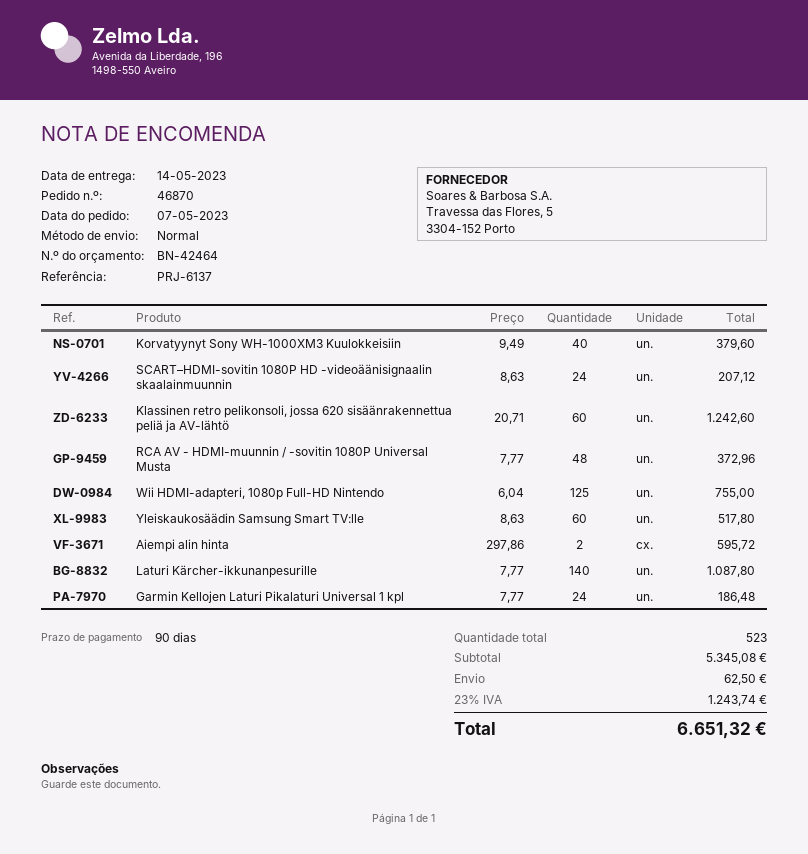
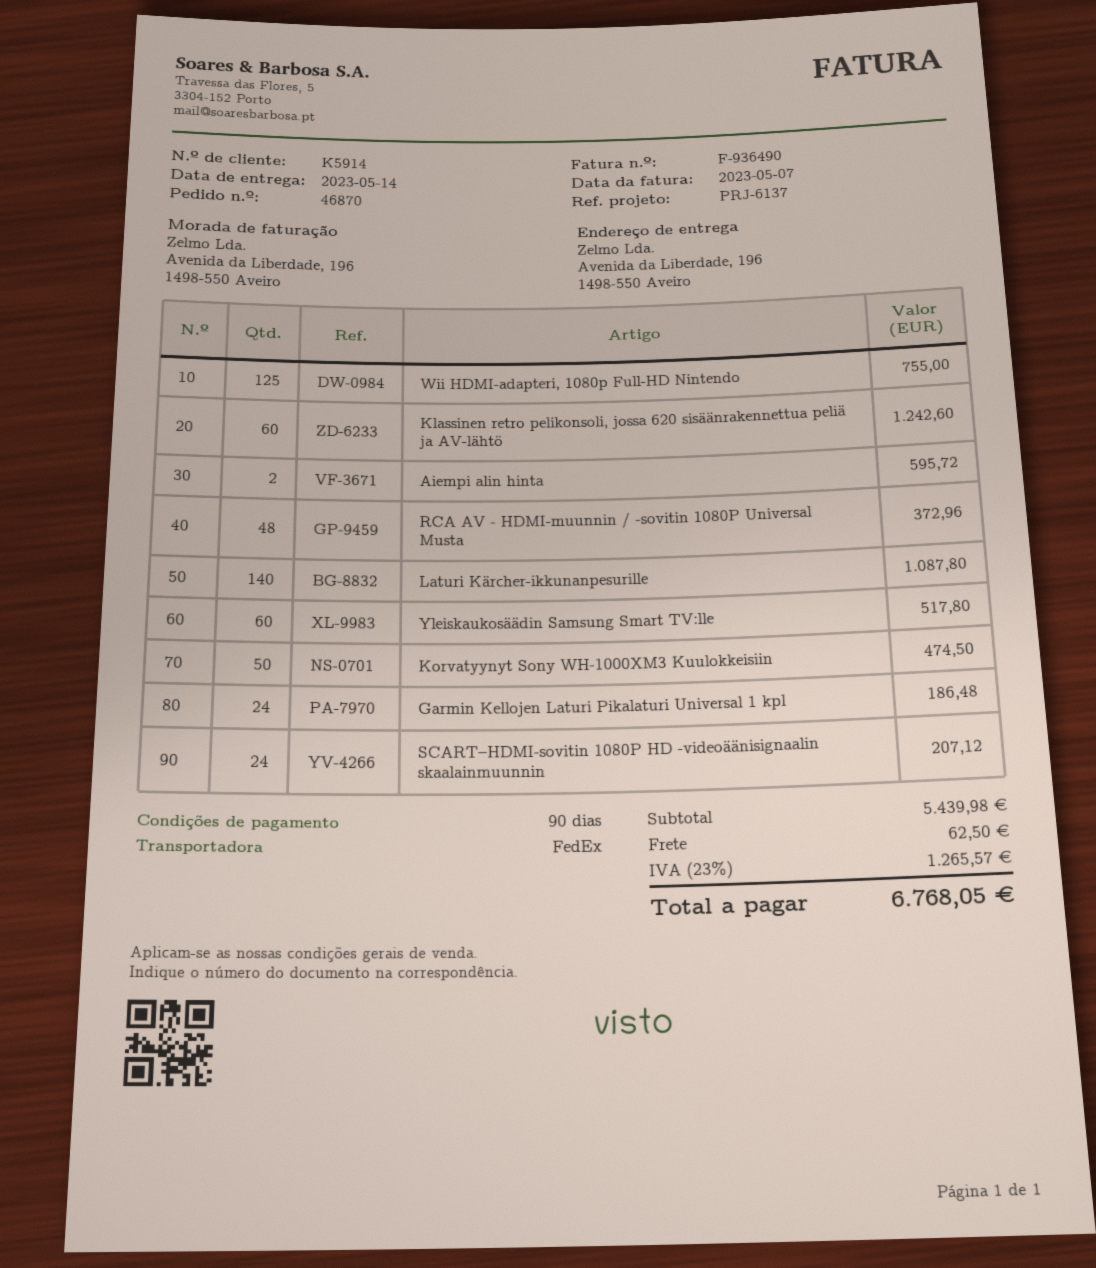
shipping method: standard -> FedEx
Korvatyynyt Sony WH-1000XM3 Kuulokkeisiin: 40 for 379.60 -> 50 for 474.50
subtotal: 5345.08 -> 5439.98
tax: 23% = 1243.74 -> 23% = 1265.57
total: 6651.32 -> 6768.05

